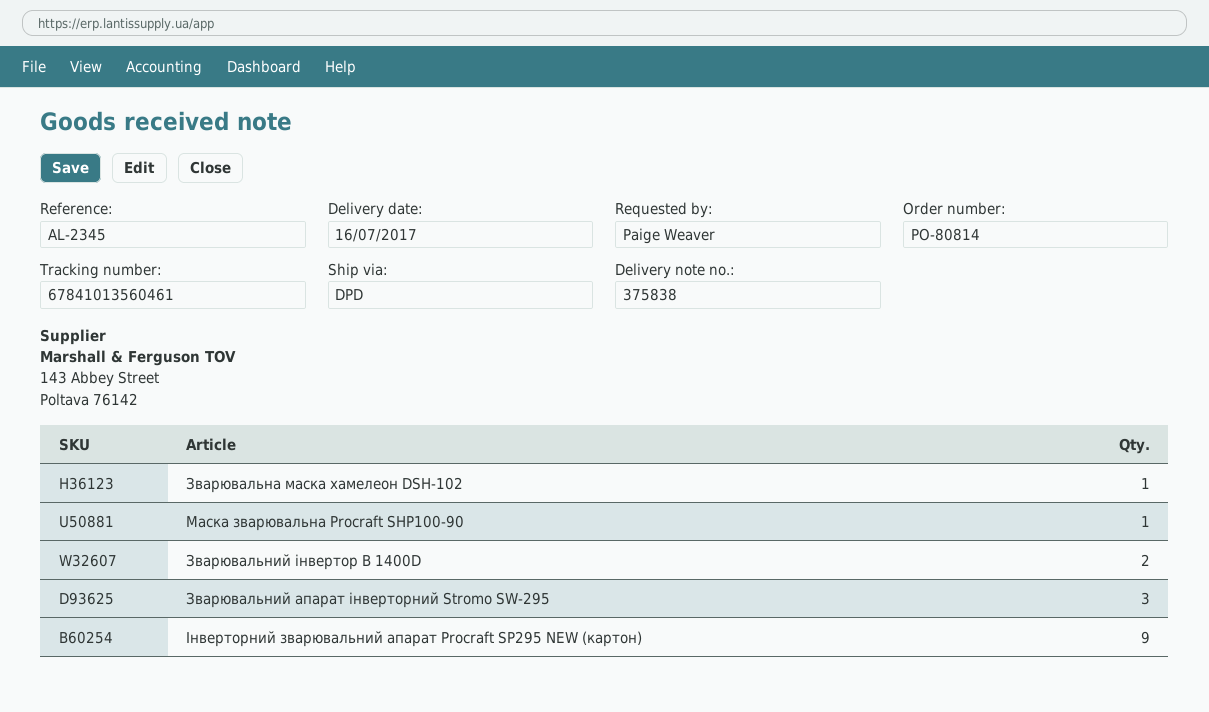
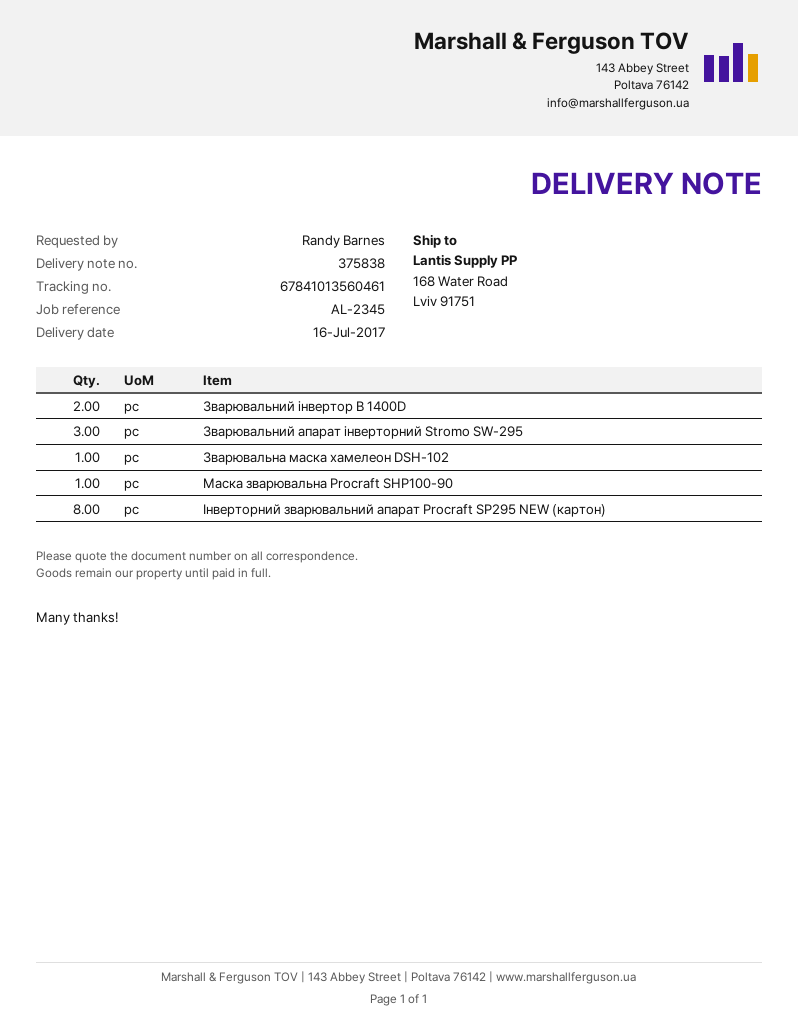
ordered by: Paige Weaver -> Randy Barnes
Інверторний зварювальний апарат Procraft SP295 NEW (картон): 9 -> 8

